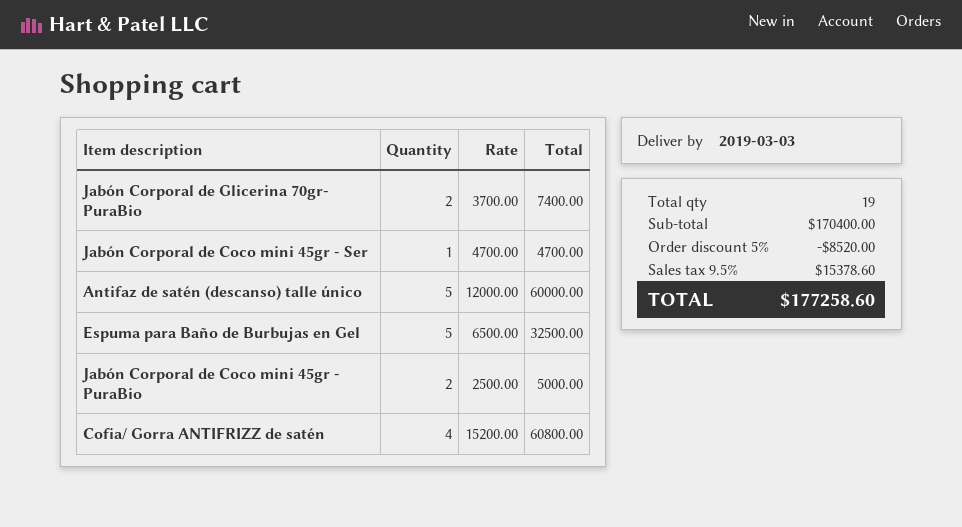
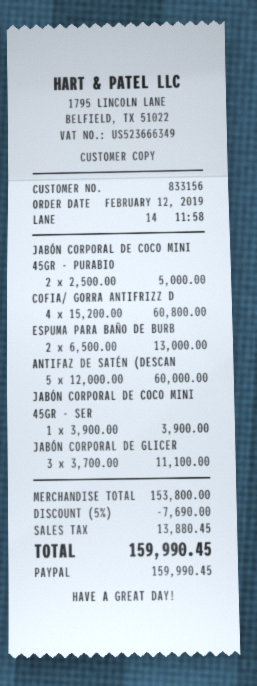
Jabón Corporal de Glicerina 70gr- PuraBio: 2 x 3700.00 = 7400.00 -> 3 x 3700.00 = 11100.00
Jabón Corporal de Coco mini 45gr - Ser: 1 x 4700.00 = 4700.00 -> 1 x 3900.00 = 3900.00
Espuma para Baño de Burbujas en Gel: 5 x 6500.00 = 32500.00 -> 2 x 6500.00 = 13000.00
subtotal: 170400.00 -> 153800.00
discount: 5% = 8520.00 -> 5% = 7690.00
tax: 15378.60 -> 13880.45
total: 177258.60 -> 159990.45

